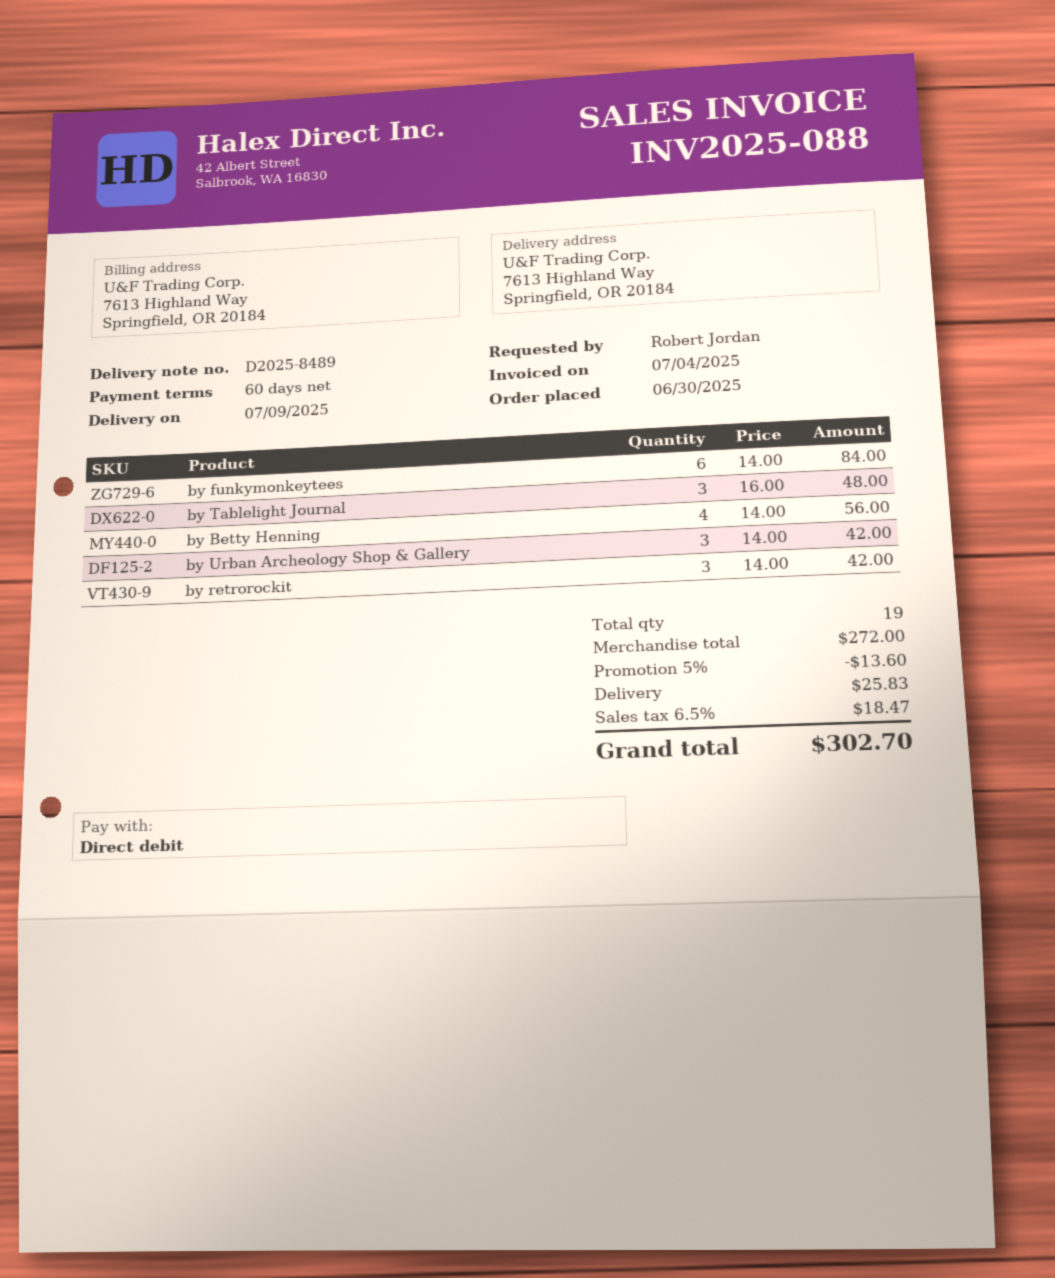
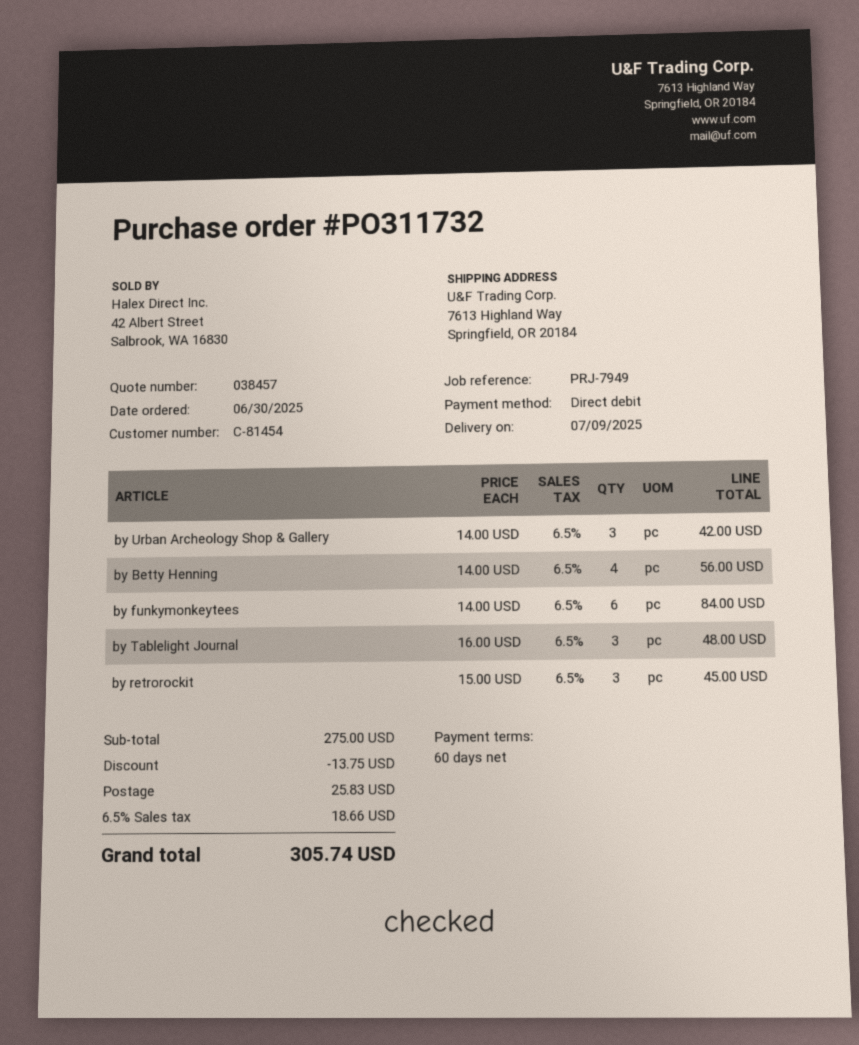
by retrorockit: 3 x 14.00 = 42.00 -> 3 x 15.00 = 45.00
subtotal: 272.00 -> 275.00
discount: 13.60 -> 13.75
tax: 6.5% = 18.47 -> 6.5% = 18.66
total: 302.70 -> 305.74

